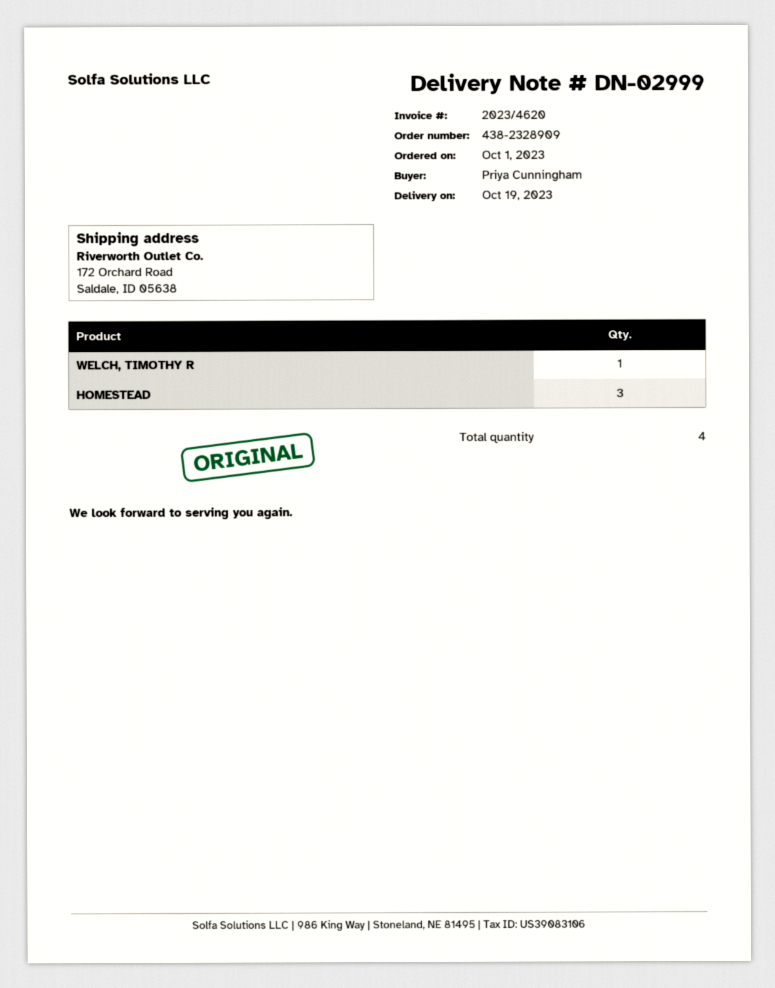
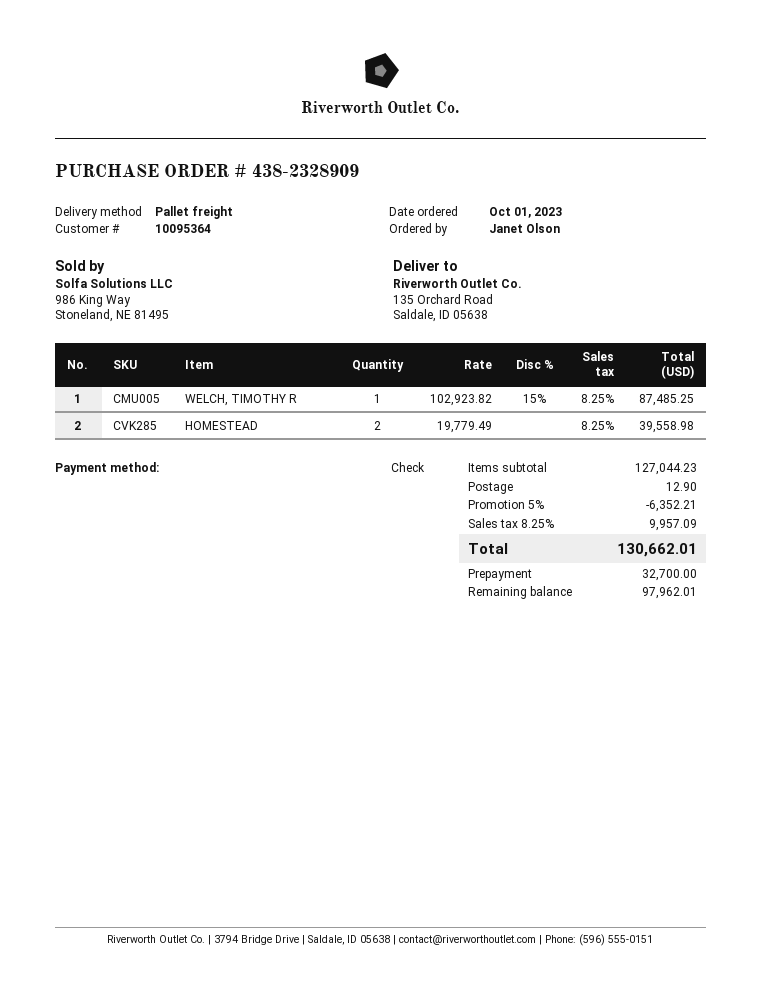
ordered by: Priya Cunningham -> Janet Olson
ship to: 172 Orchard Road, Saldale, ID 05638 -> 135 Orchard Road, Saldale, ID 05638
HOMESTEAD: 3 -> 2

